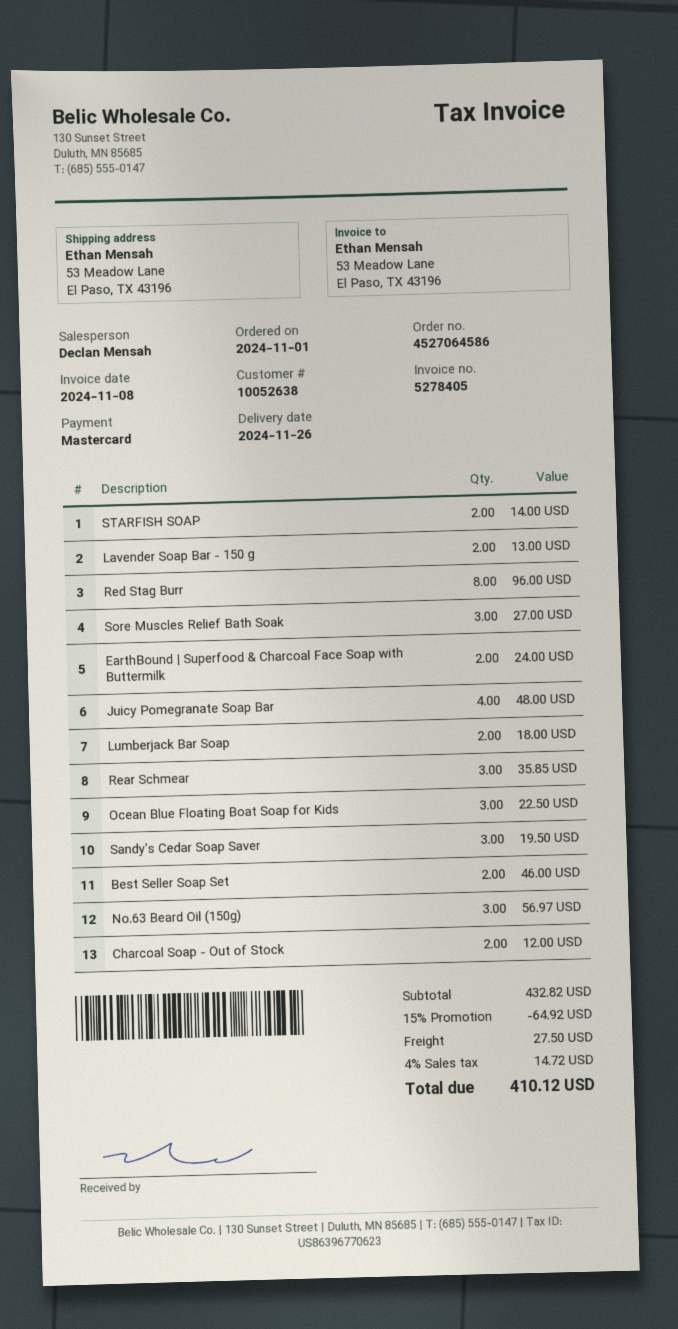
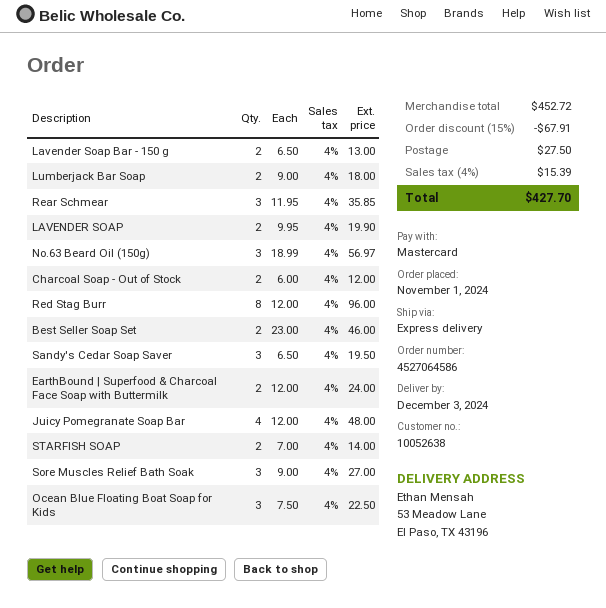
delivery date: 2024-11-26 -> 2024-12-03
LAVENDER SOAP: none -> 2 for 19.90
subtotal: 432.82 -> 452.72
discount: 15% = 64.92 -> 15% = 67.91
tax: 4% = 14.72 -> 4% = 15.39
total: 410.12 -> 427.70

